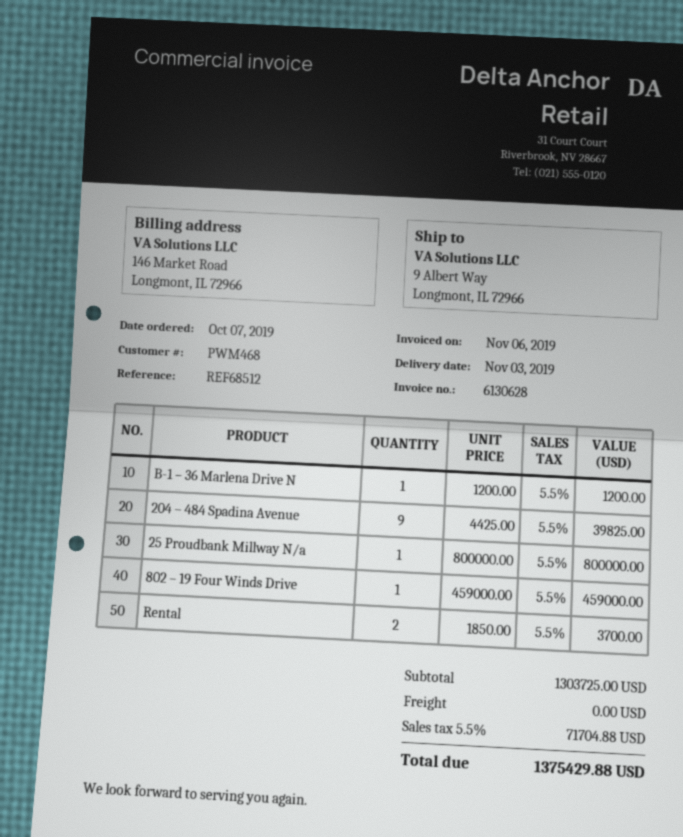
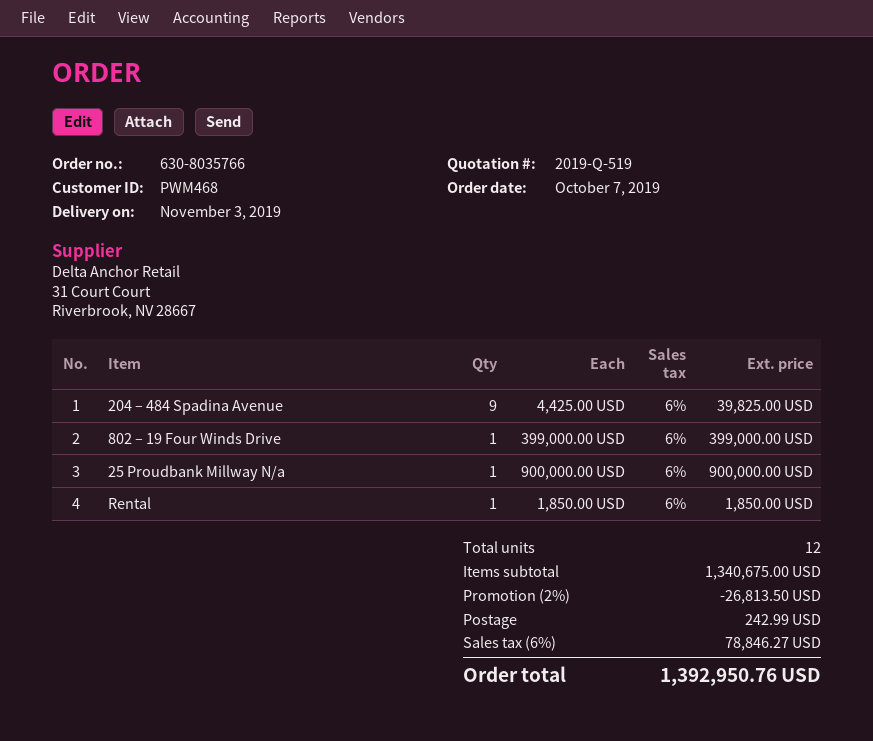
B-1 – 36 Marlena Drive N: 1 x 1200.00 = 1200.00 -> none
25 Proudbank Millway N/a: 1 x 800000.00 = 800000.00 -> 1 x 900000.00 = 900000.00
802 – 19 Four Winds Drive: 1 x 459000.00 = 459000.00 -> 1 x 399000.00 = 399000.00
Rental: 2 x 1850.00 = 3700.00 -> 1 x 1850.00 = 1850.00
subtotal: 1303725.00 -> 1340675.00
discount: none -> 2% = 26813.50
shipping: 0.00 -> 242.99
tax: 5.5% = 71704.88 -> 6% = 78846.27
total: 1375429.88 -> 1392950.76

